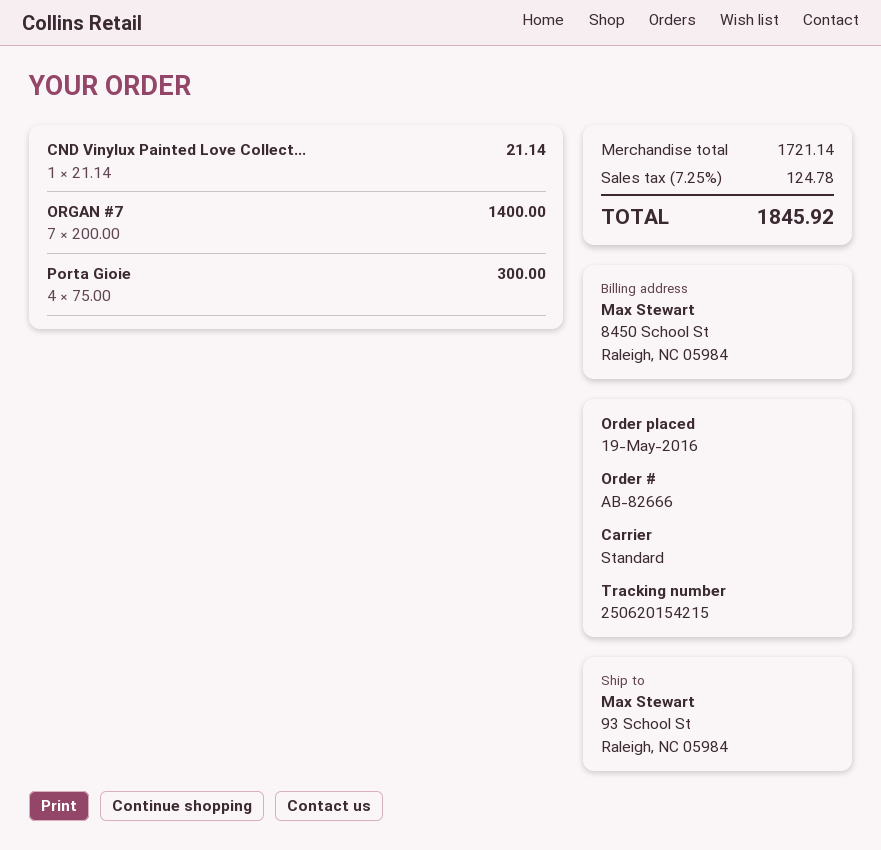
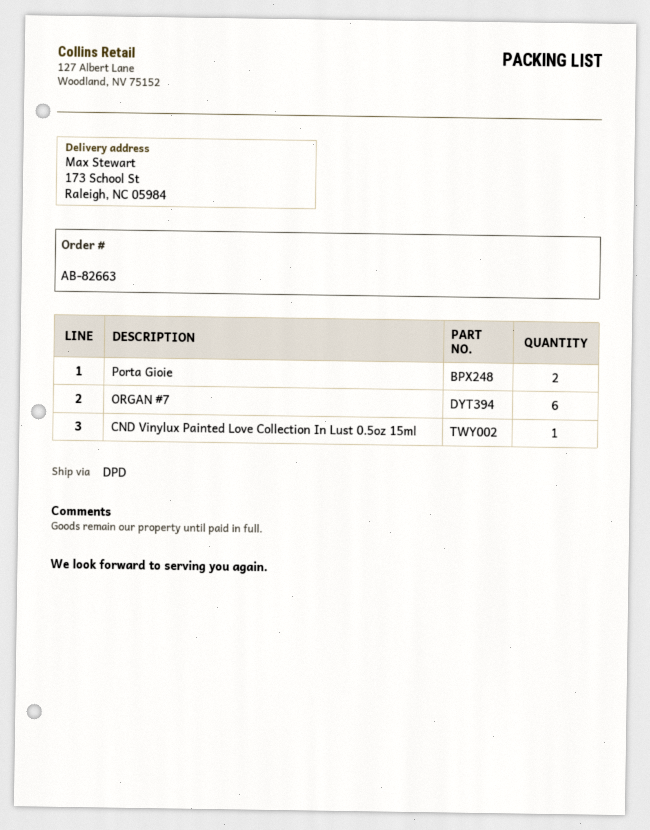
order number: AB-82666 -> AB-82663
shipping method: standard -> DPD
ship to: 93 School St, Raleigh, NC 05984 -> 173 School St, Raleigh, NC 05984
ORGAN #7: 7 -> 6
Porta Gioie: 4 -> 2

